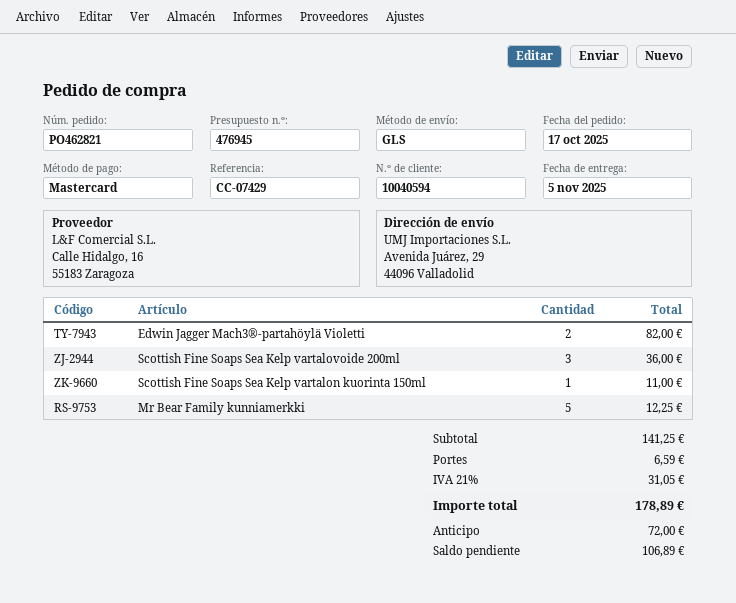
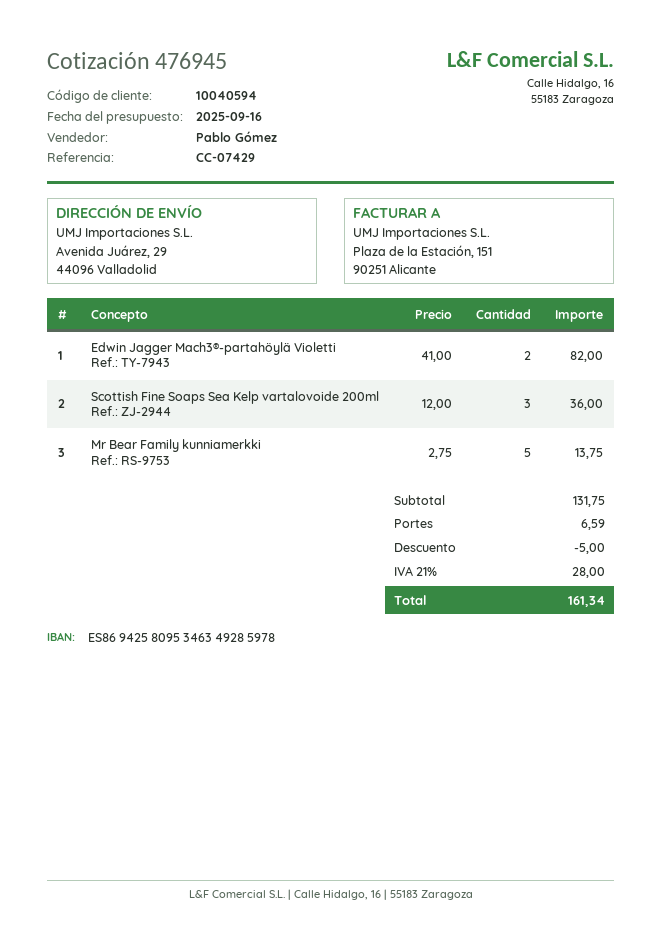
Scottish Fine Soaps Sea Kelp vartalon kuorinta 150ml: 1 for 11.00 -> none
Mr Bear Family kunniamerkki: 5 for 12.25 -> 5 for 13.75
subtotal: 141.25 -> 131.75
discount: none -> 5.00
tax: 21% = 31.05 -> 21% = 28.00
total: 178.89 -> 161.34

